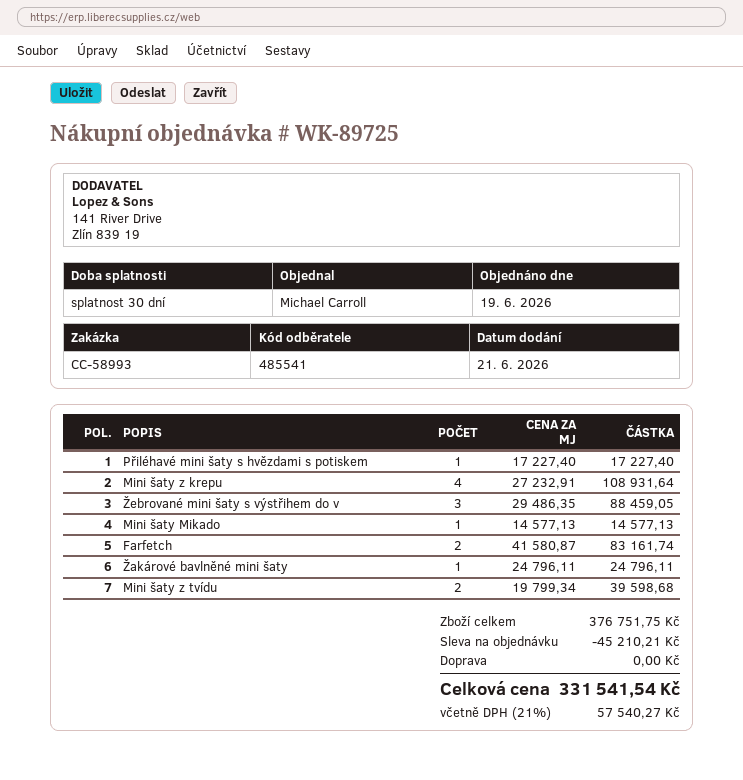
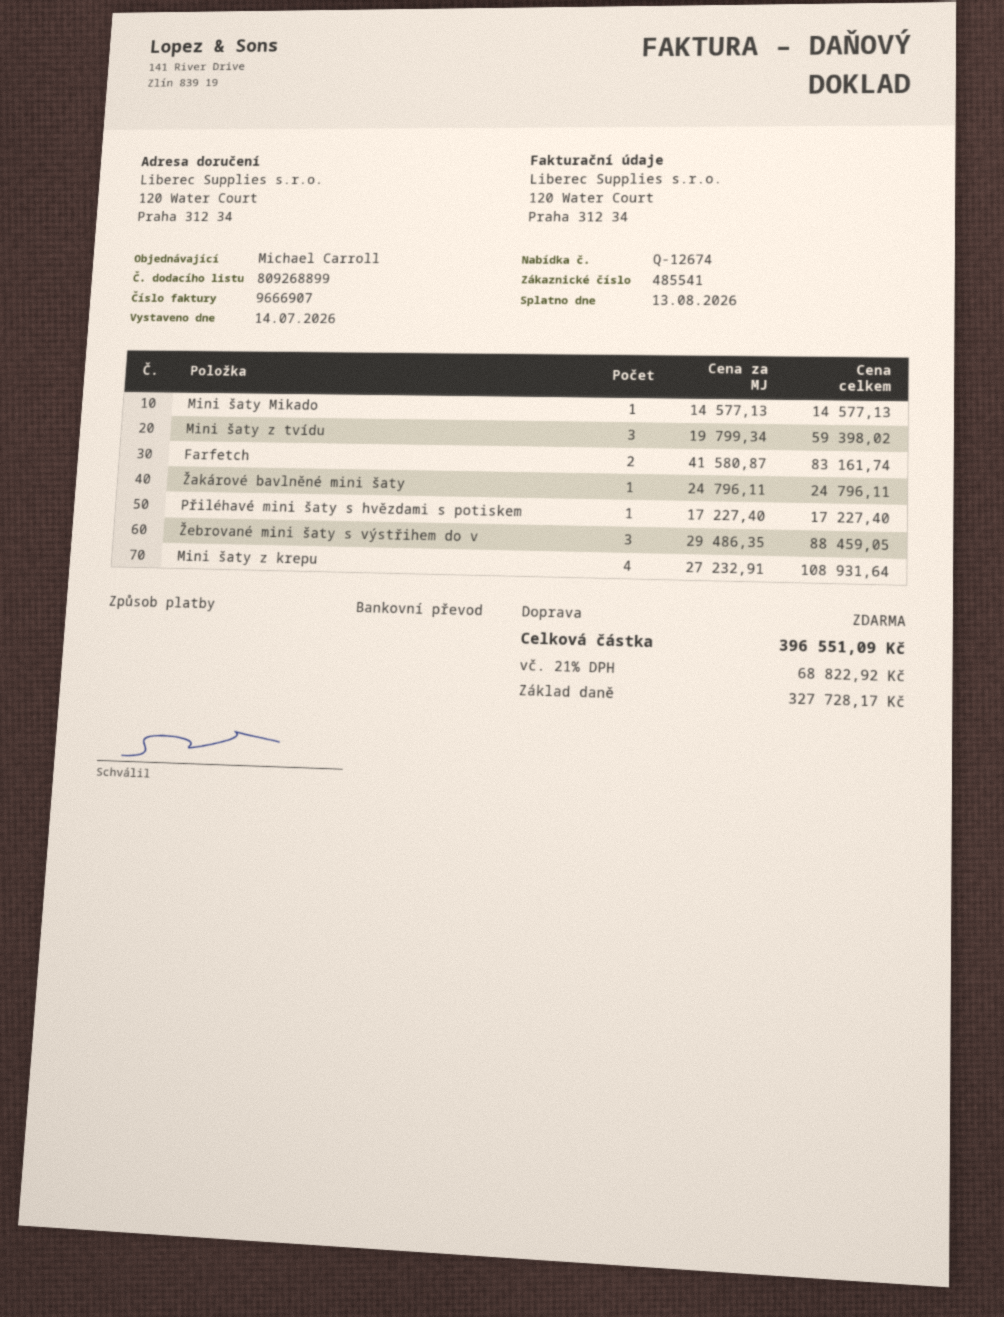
Mini šaty z tvídu: 2 x 19799.34 = 39598.68 -> 3 x 19799.34 = 59398.02
discount: 45210.21 -> none
tax: 21% = 57540.27 -> 21% = 68822.92
total: 331541.54 -> 396551.09

